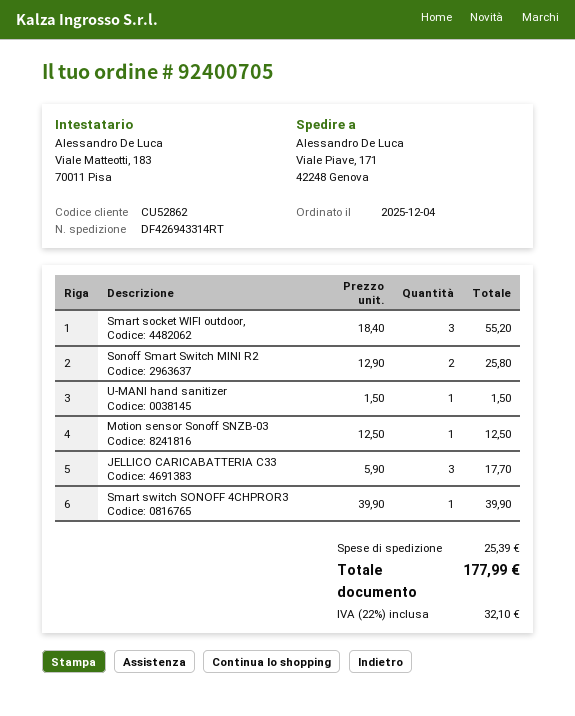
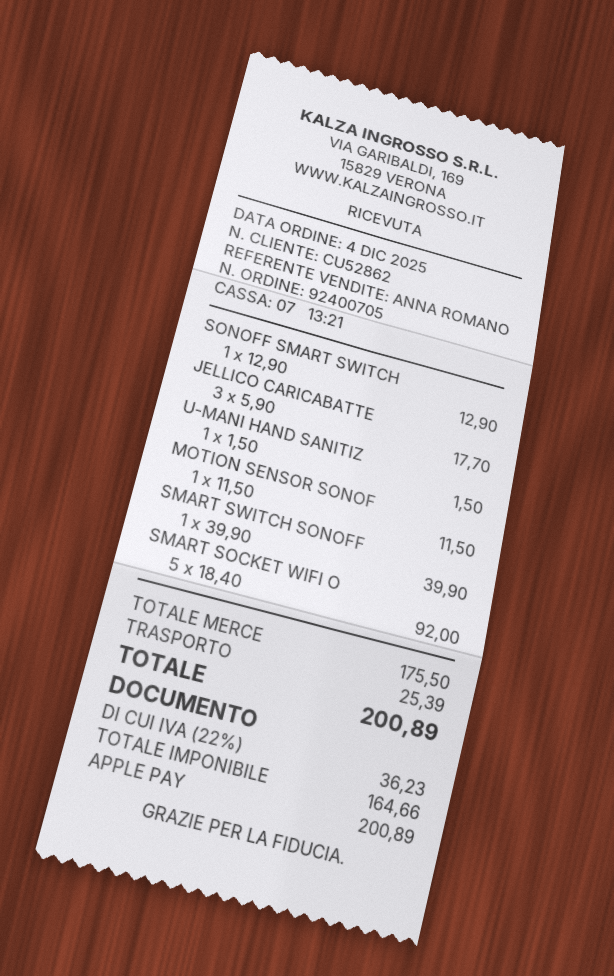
Smart socket WIFI outdoor,: 3 x 18.40 = 55.20 -> 5 x 18.40 = 92.00
Sonoff Smart Switch MINI R2: 2 x 12.90 = 25.80 -> 1 x 12.90 = 12.90
Motion sensor Sonoff SNZB-03: 1 x 12.50 = 12.50 -> 1 x 11.50 = 11.50
tax: 22% = 32.10 -> 22% = 36.23
total: 177.99 -> 200.89

